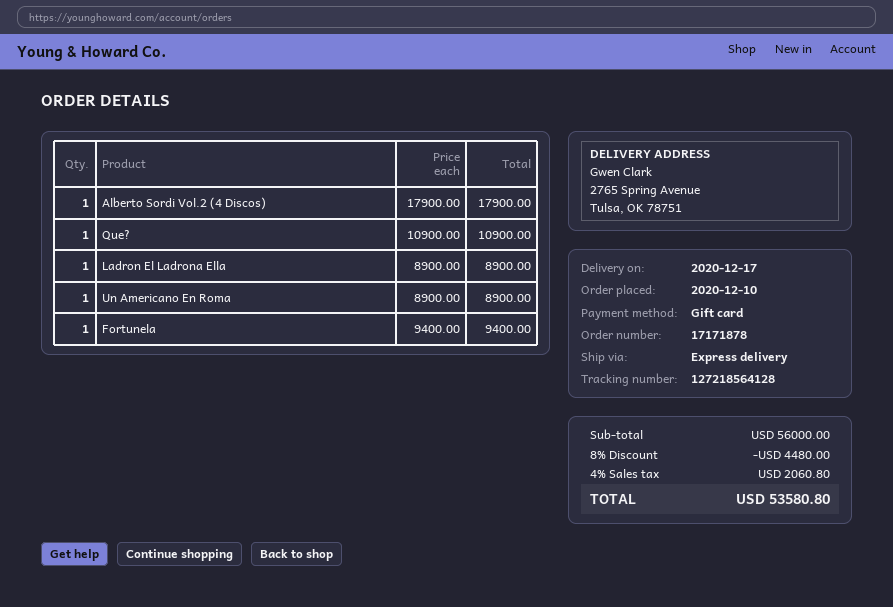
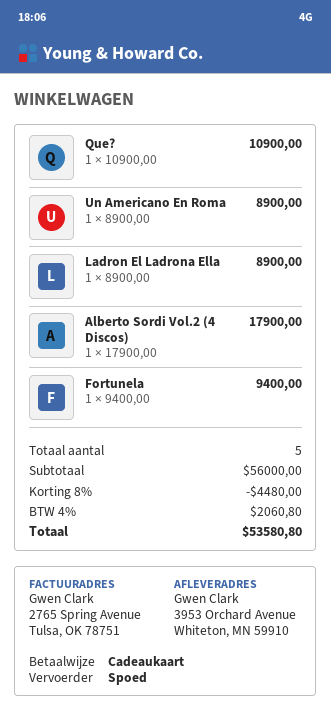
ship to: 2765 Spring Avenue, Tulsa, OK 78751 -> 3953 Orchard Avenue, Whiteton, MN 59910

